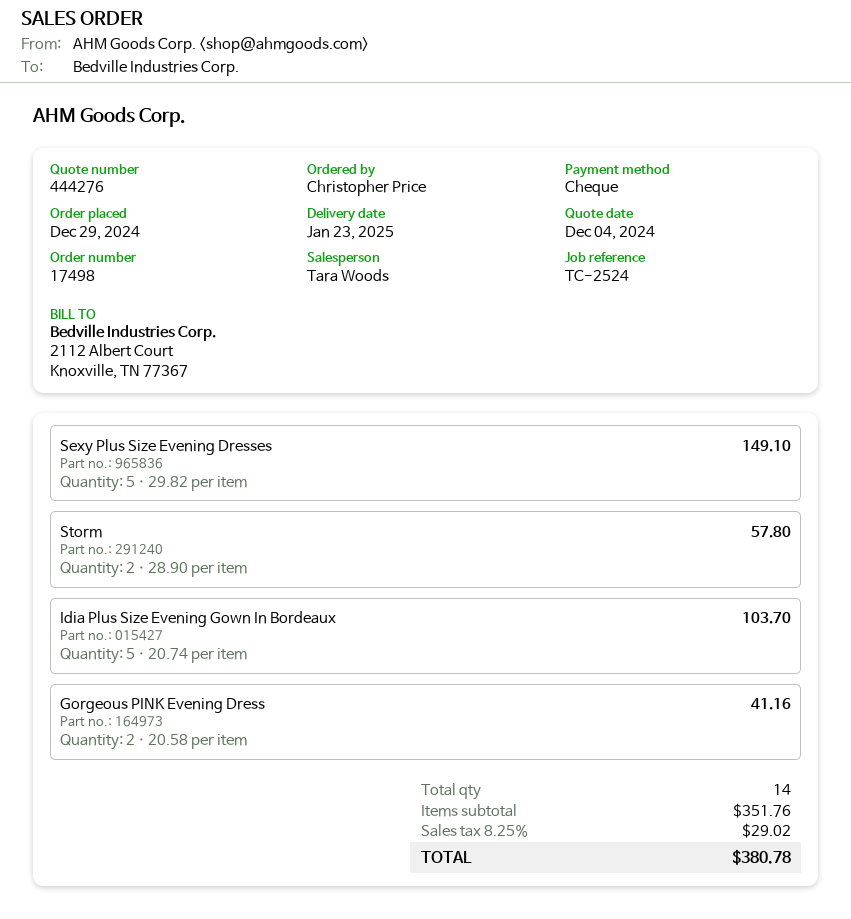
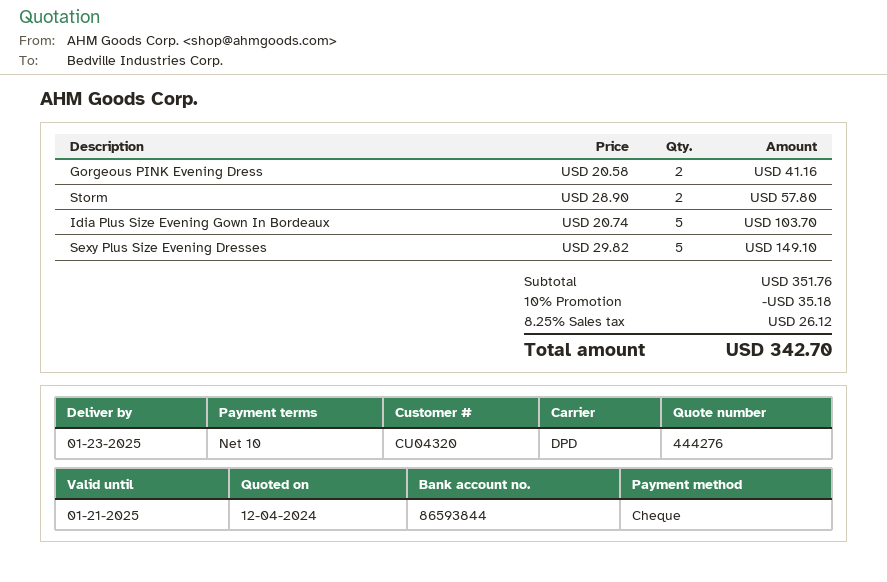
discount: none -> 10% = 35.18
tax: 8.25% = 29.02 -> 8.25% = 26.12
total: 380.78 -> 342.70

